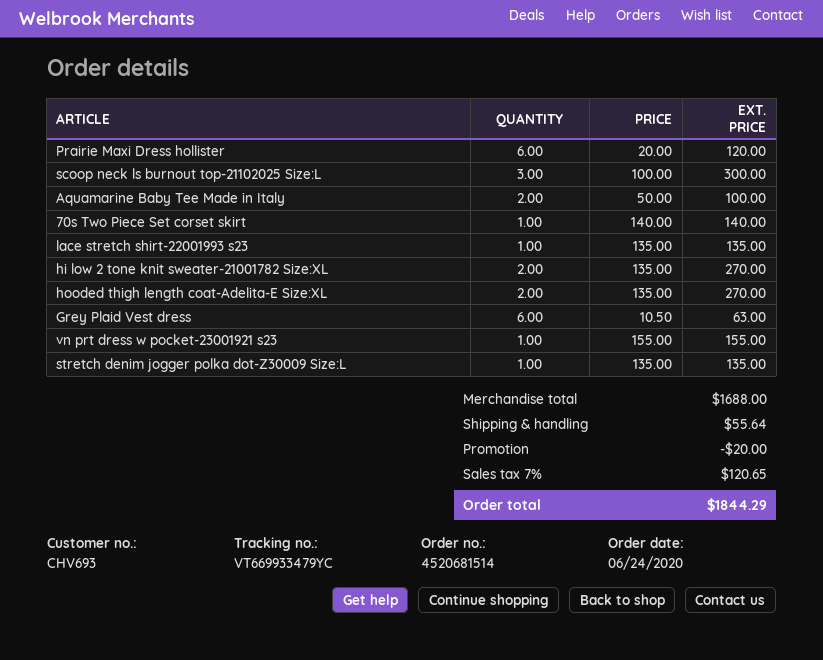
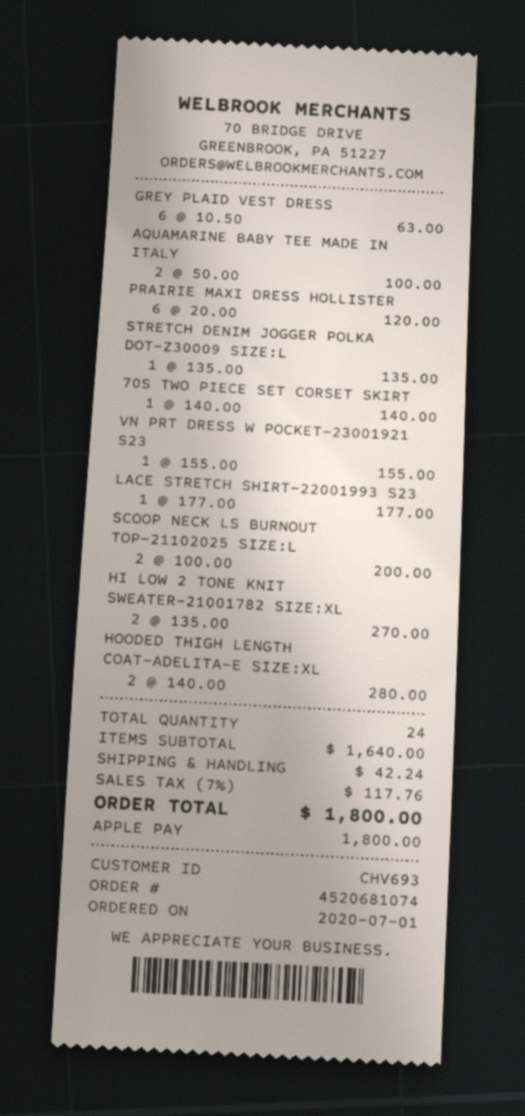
order number: 4520681514 -> 4520681074
order date: 2020-06-24 -> 2020-07-01
scoop neck ls burnout top-21102025 Size:L: 3 x 100.00 = 300.00 -> 2 x 100.00 = 200.00
lace stretch shirt-22001993 s23: 1 x 135.00 = 135.00 -> 1 x 177.00 = 177.00
hooded thigh length coat-Adelita-E Size:XL: 2 x 135.00 = 270.00 -> 2 x 140.00 = 280.00
subtotal: 1688.00 -> 1640.00
discount: 20.00 -> none
shipping: 55.64 -> 42.24
tax: 7% = 120.65 -> 7% = 117.76
total: 1844.29 -> 1800.00

